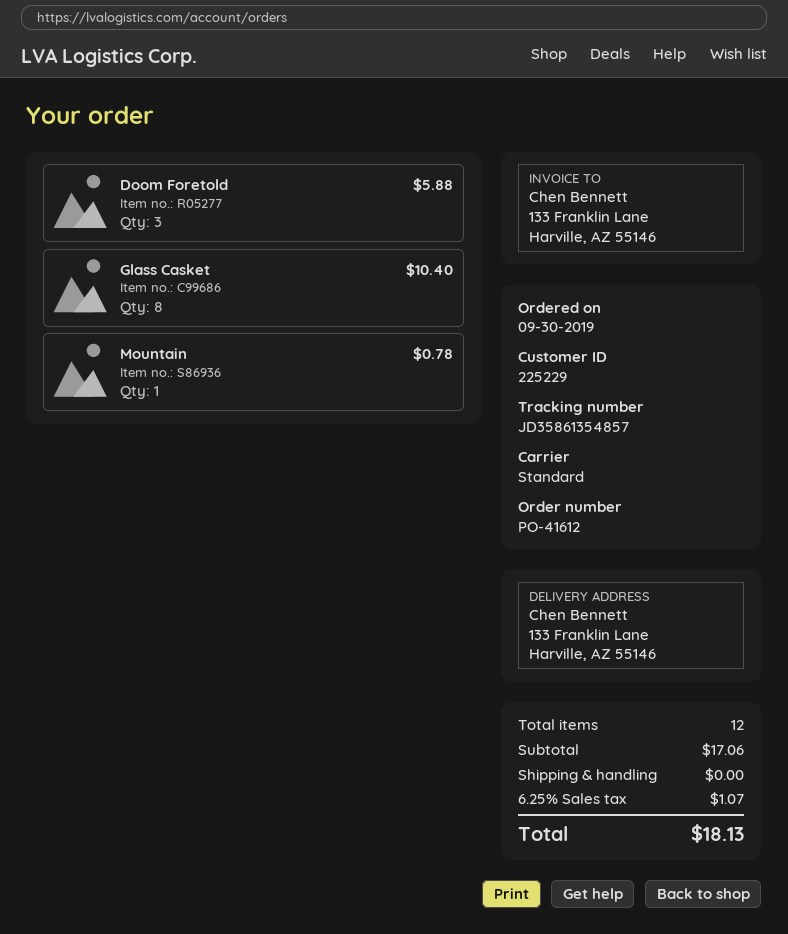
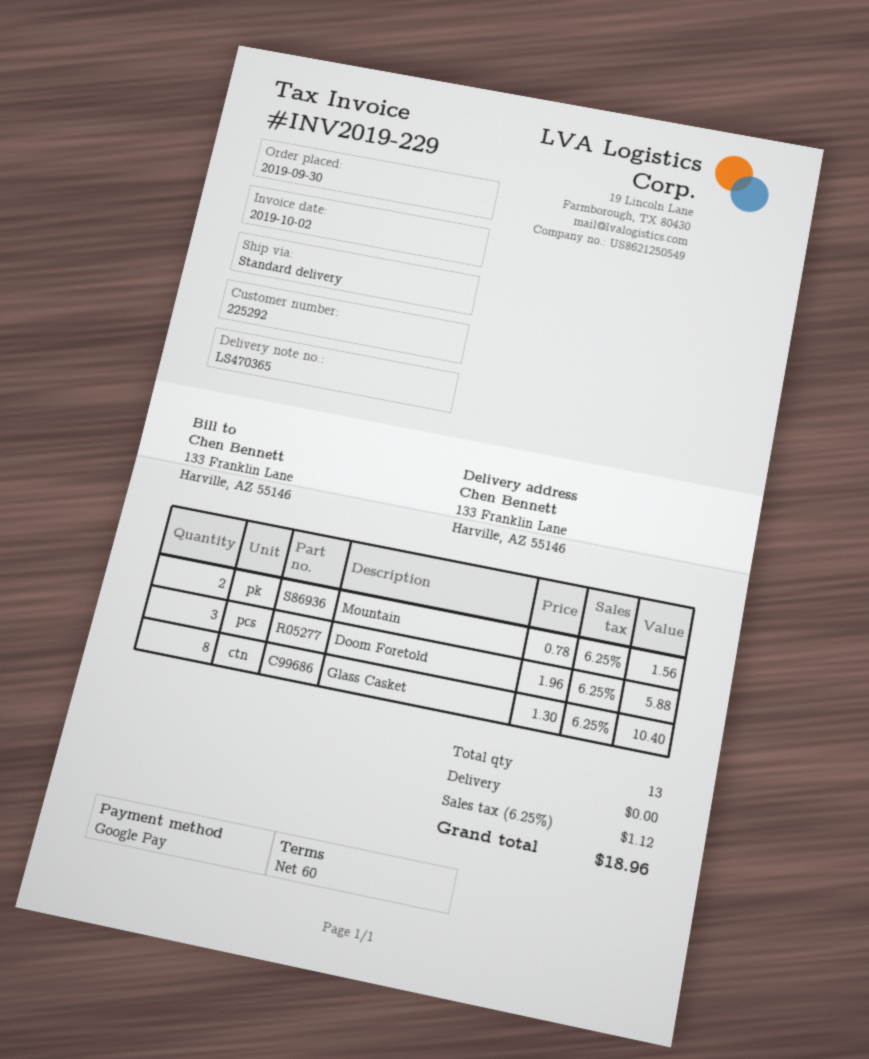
customer number: 225229 -> 225292
Mountain: 1 for 0.78 -> 2 for 1.56
total quantity: 12 -> 13
tax: 6.25% = 1.07 -> 6.25% = 1.12
total: 18.13 -> 18.96

